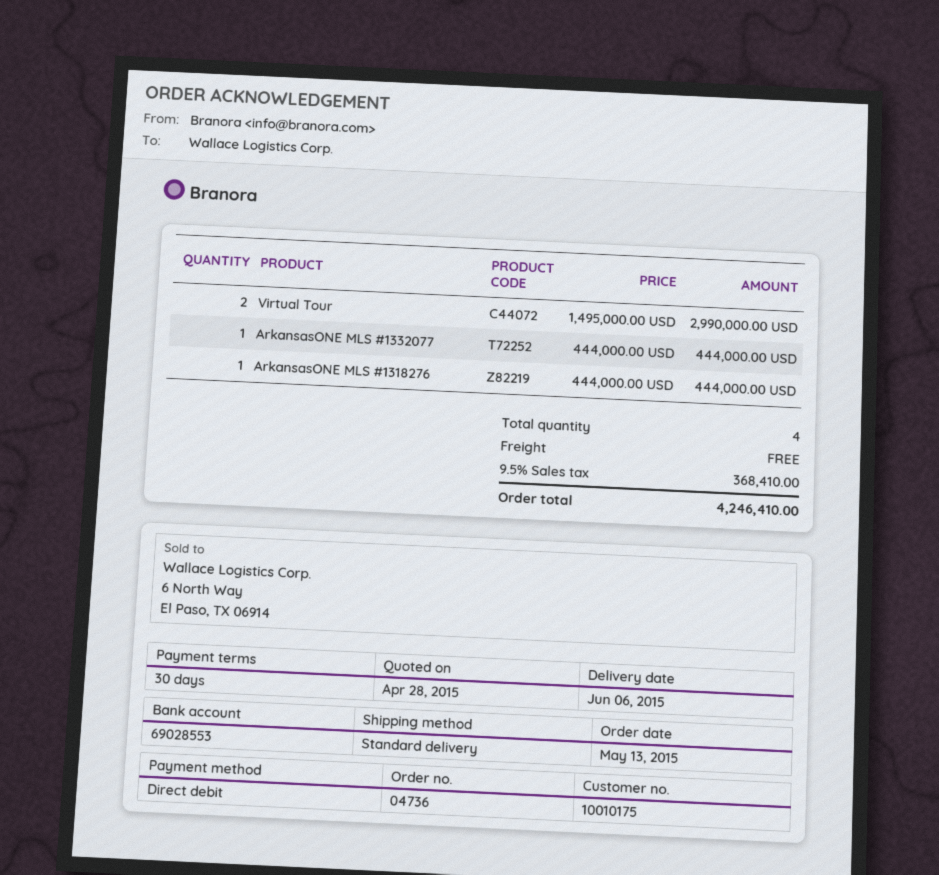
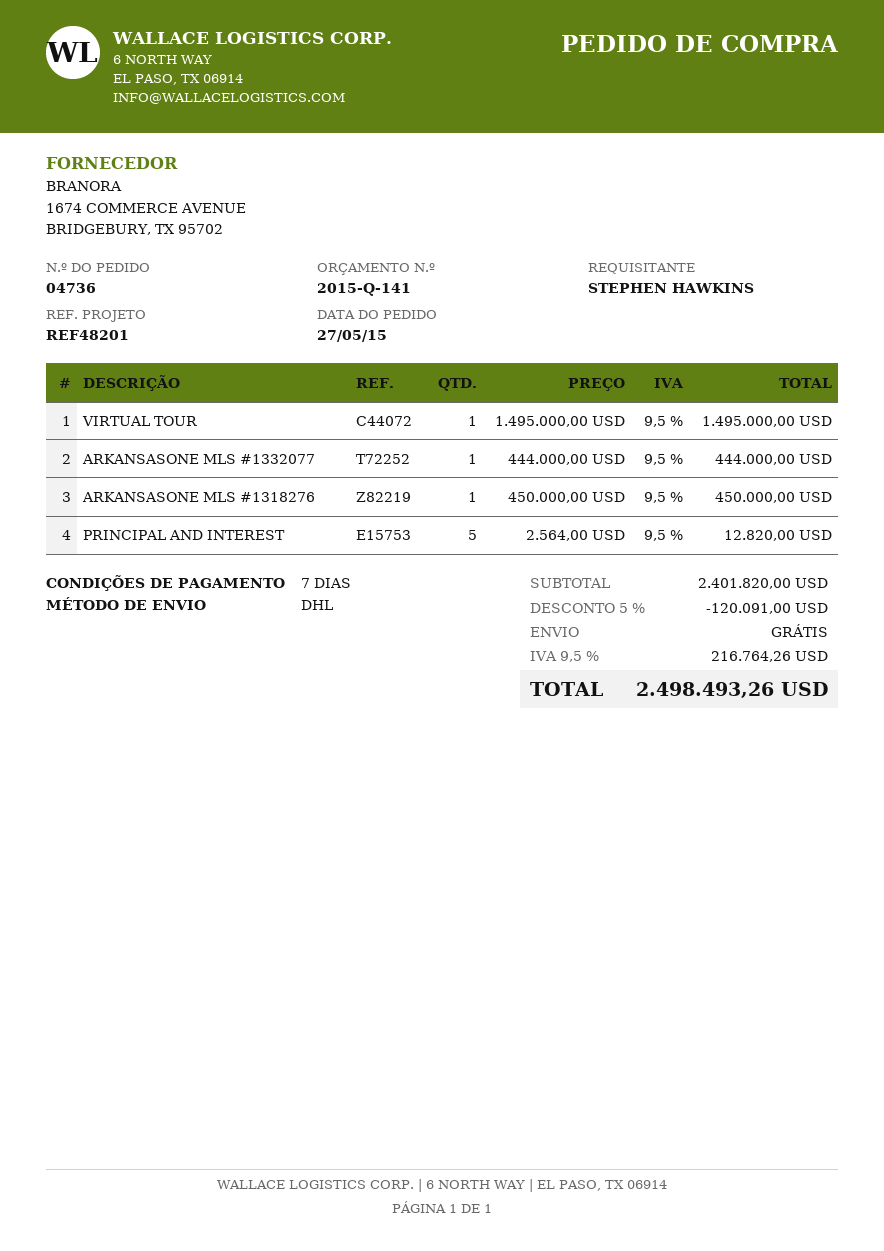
order date: 2015-05-13 -> 2015-05-27
payment terms: 30 days -> 7 days
shipping method: standard -> DHL
Virtual Tour: 2 x 1495000.00 = 2990000.00 -> 1 x 1495000.00 = 1495000.00
ArkansasONE MLS #1318276: 1 x 444000.00 = 444000.00 -> 1 x 450000.00 = 450000.00
PRINCIPAL AND INTEREST: none -> 5 x 2564.00 = 12820.00
discount: none -> 5% = 120091.00
tax: 9.5% = 368410.00 -> 9.5% = 216764.26
total: 4246410.00 -> 2498493.26

